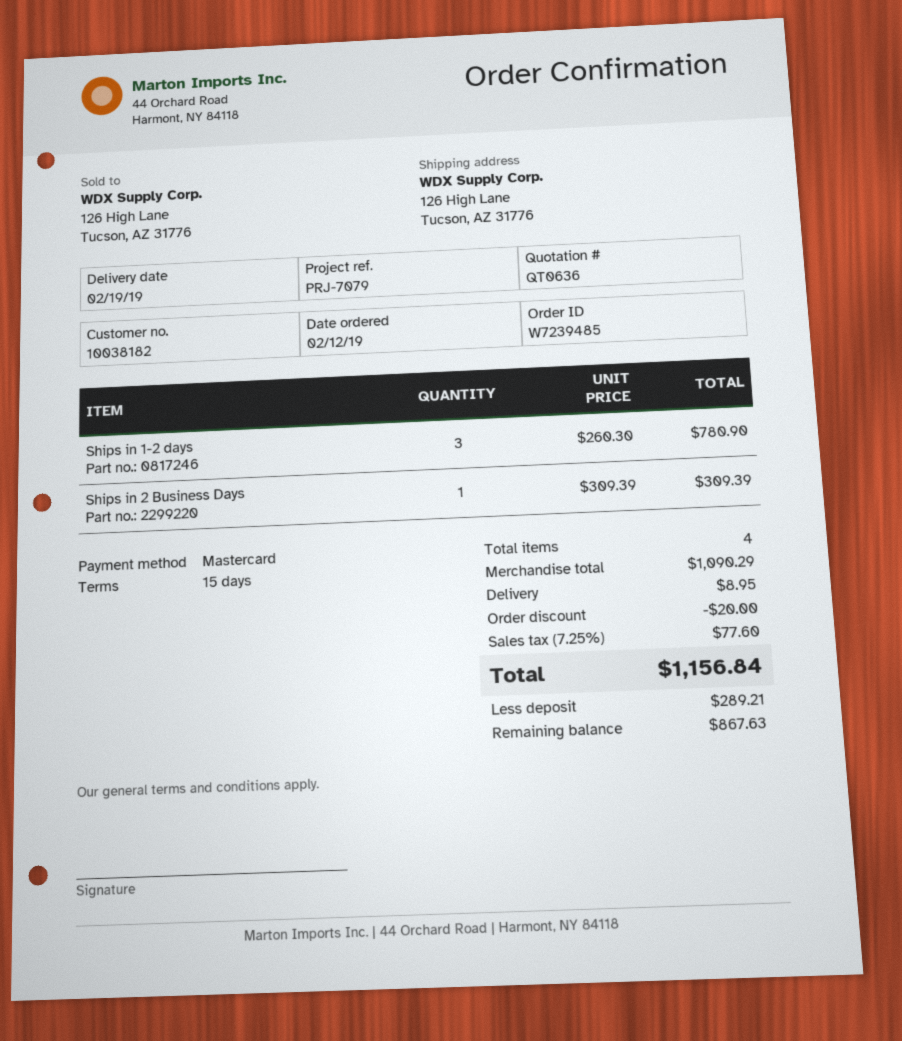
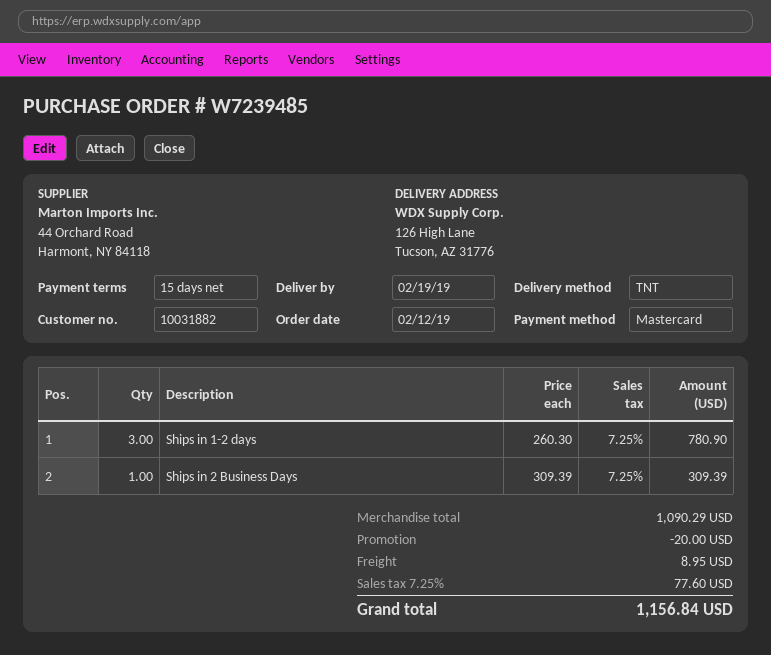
customer number: 10038182 -> 10031882

